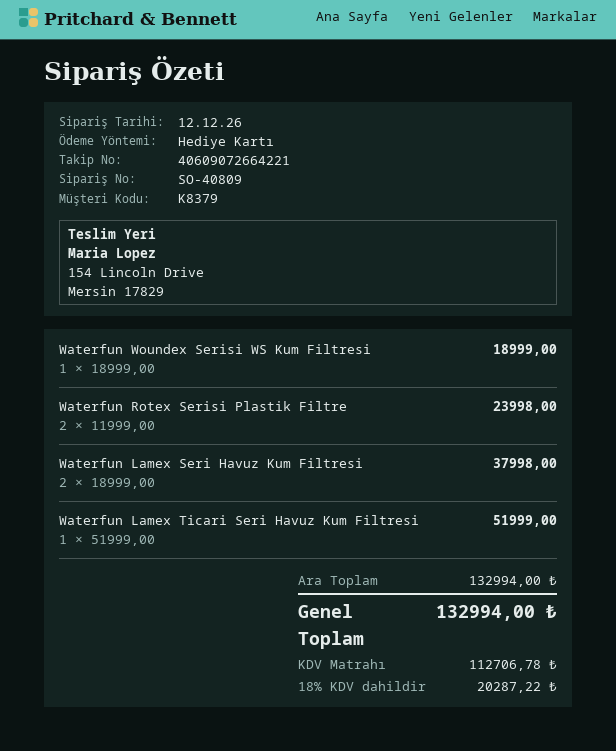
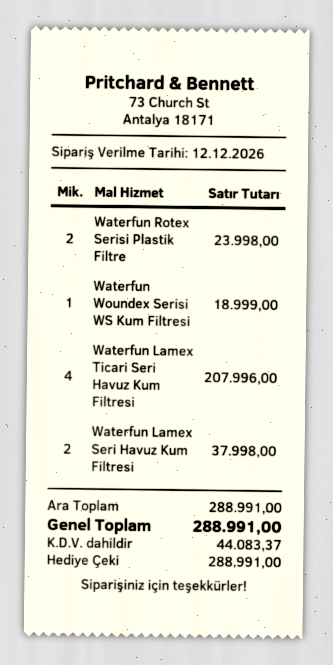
Waterfun Lamex Ticari Seri Havuz Kum Filtresi: 1 for 51999.00 -> 4 for 207996.00
subtotal: 132994.00 -> 288991.00
tax: 20287.22 -> 44083.37
total: 132994.00 -> 288991.00

